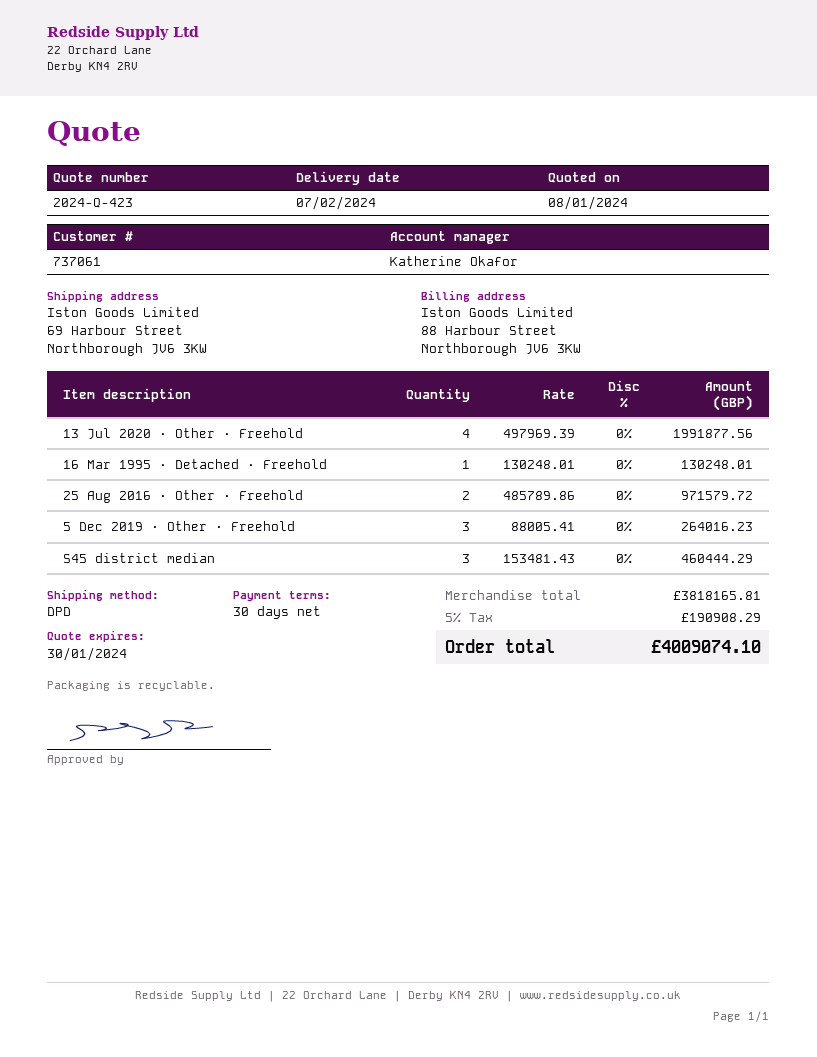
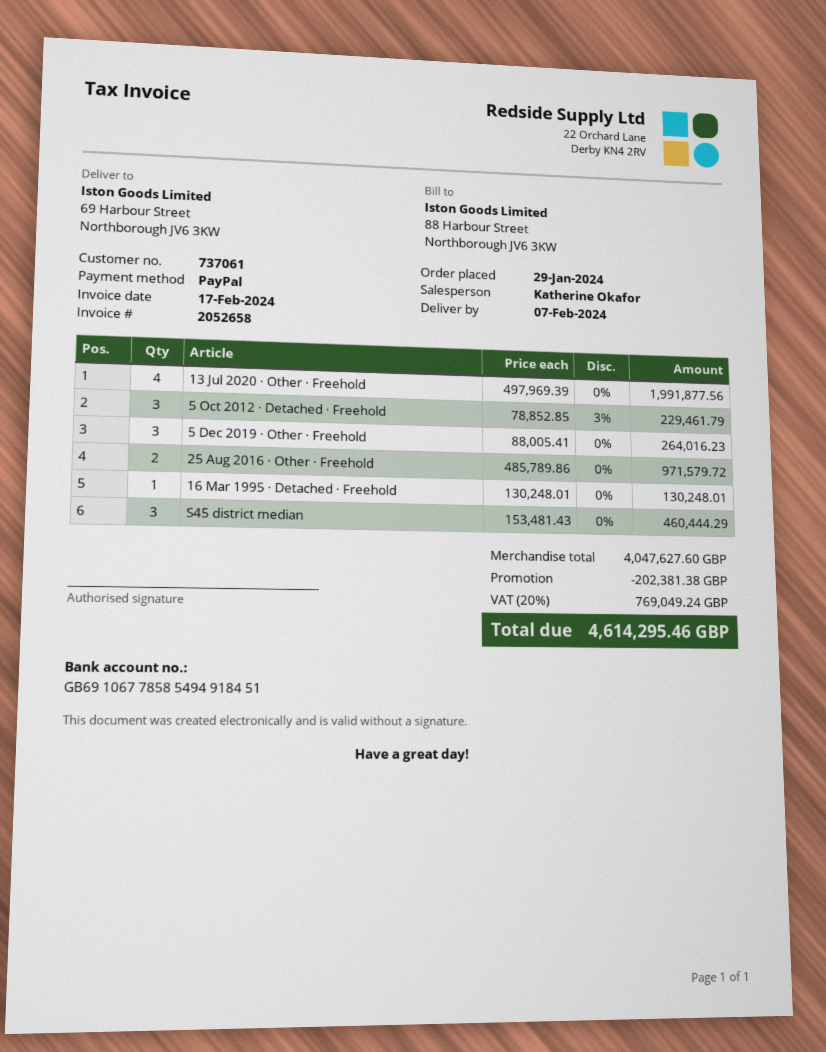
5 Oct 2012 · Detached · Freehold: none -> 3 x 78852.85 - 3% = 229461.79
subtotal: 3818165.81 -> 4047627.60
discount: none -> 202381.38
tax: 5% = 190908.29 -> 20% = 769049.24
total: 4009074.10 -> 4614295.46

